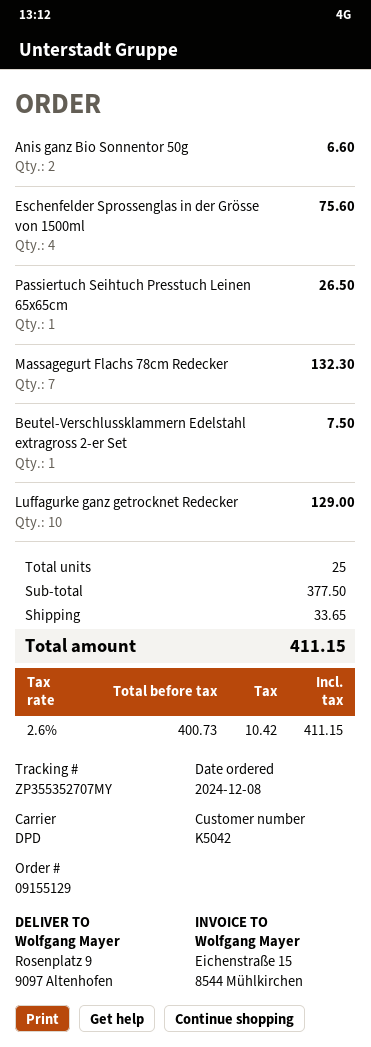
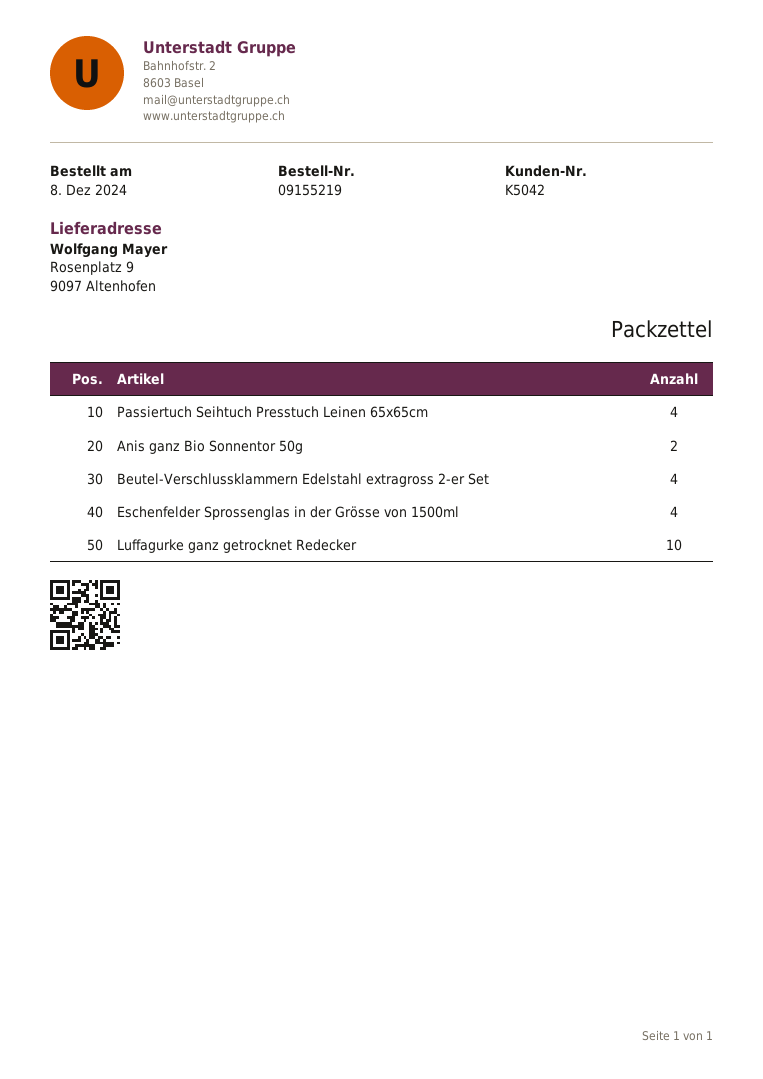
order number: 09155129 -> 09155219
Passiertuch Seihtuch Presstuch Leinen 65x65cm: 1 -> 4
Massagegurt Flachs 78cm Redecker: 7 -> none
Beutel-Verschlussklammern Edelstahl extragross 2-er Set: 1 -> 4

